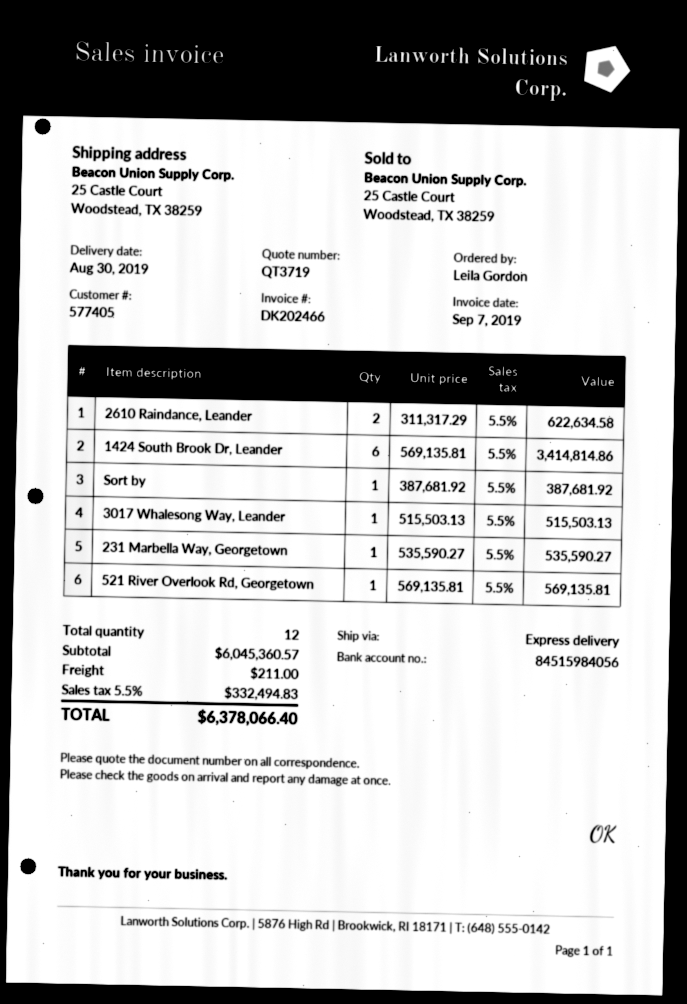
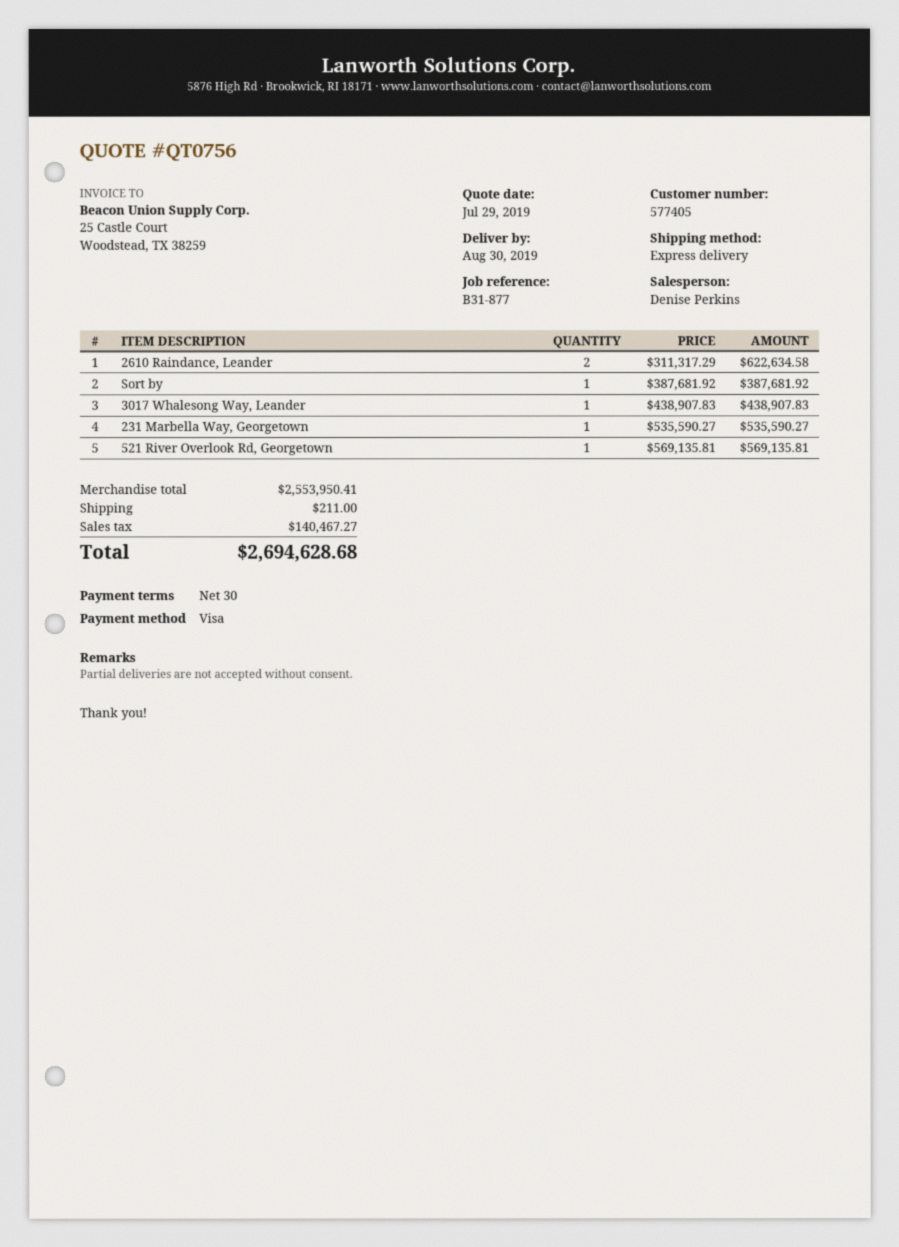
quote number: QT3719 -> QT0756
1424 South Brook Dr, Leander: 6 x 569135.81 = 3414814.86 -> none
3017 Whalesong Way, Leander: 1 x 515503.13 = 515503.13 -> 1 x 438907.83 = 438907.83
subtotal: 6045360.57 -> 2553950.41
tax: 332494.83 -> 140467.27
total: 6378066.40 -> 2694628.68

